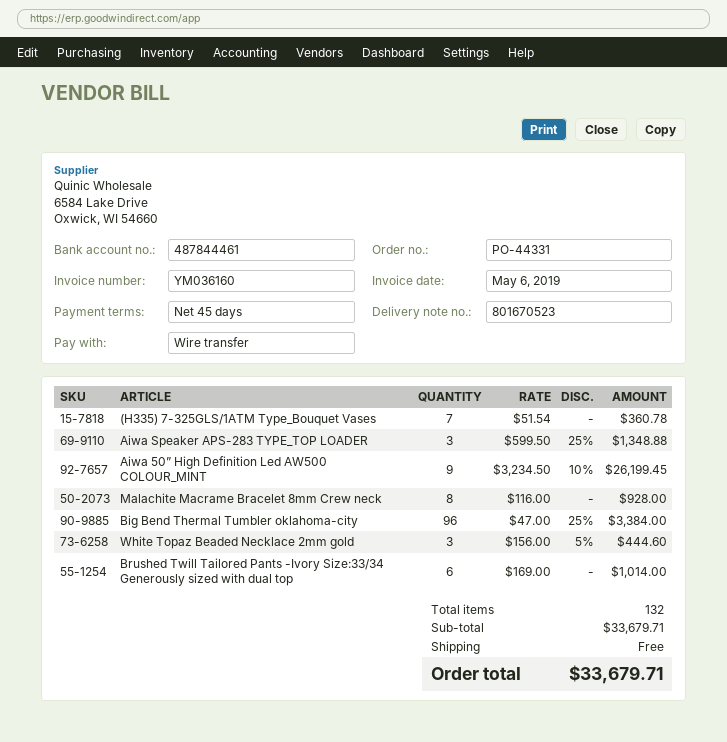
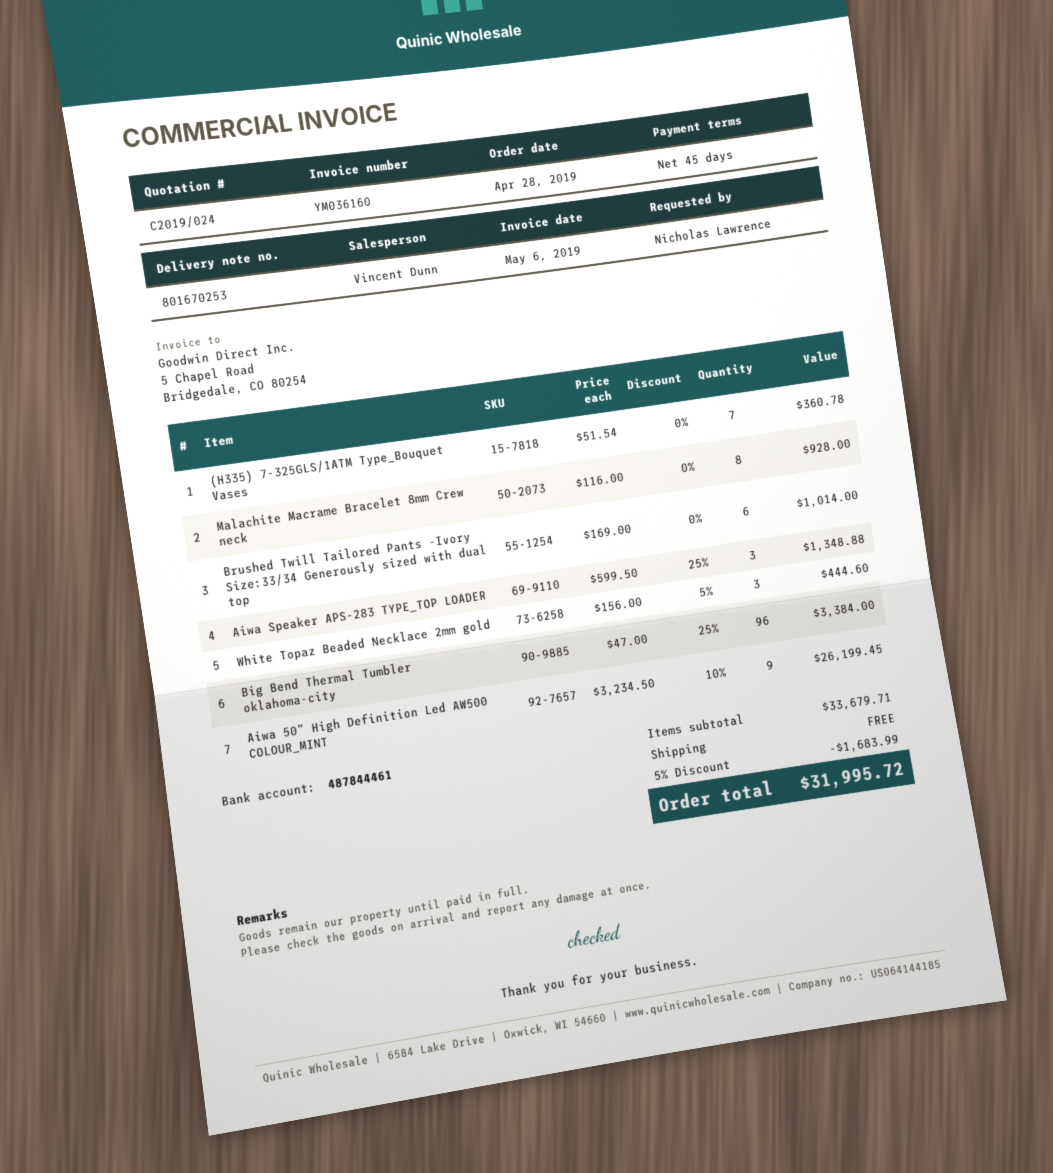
delivery note number: 801670523 -> 801670253
discount: none -> 5% = 1683.99
total: 33679.71 -> 31995.72

